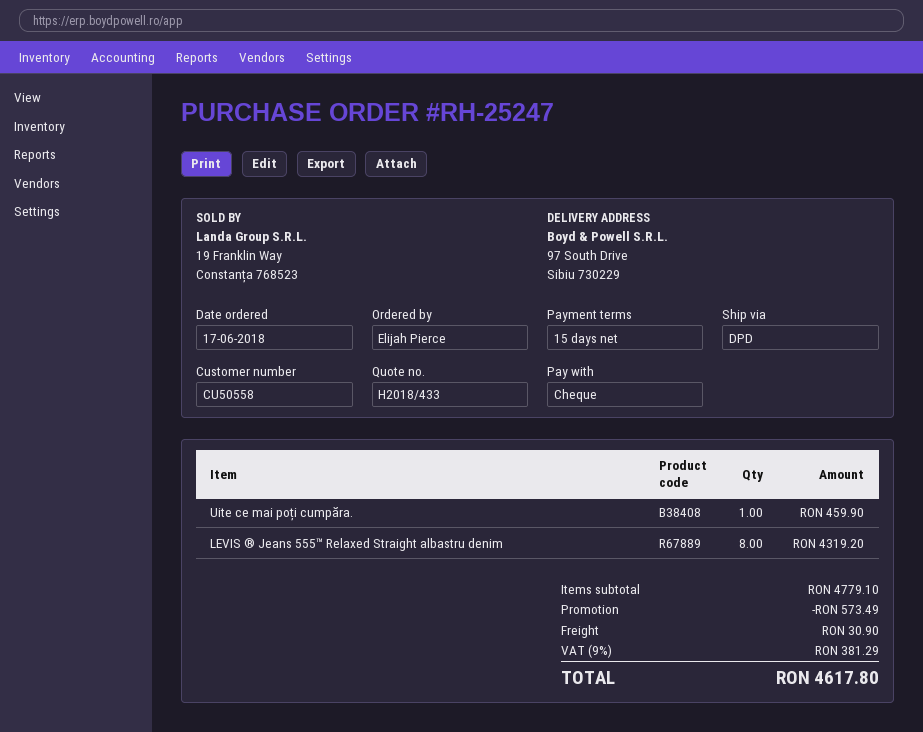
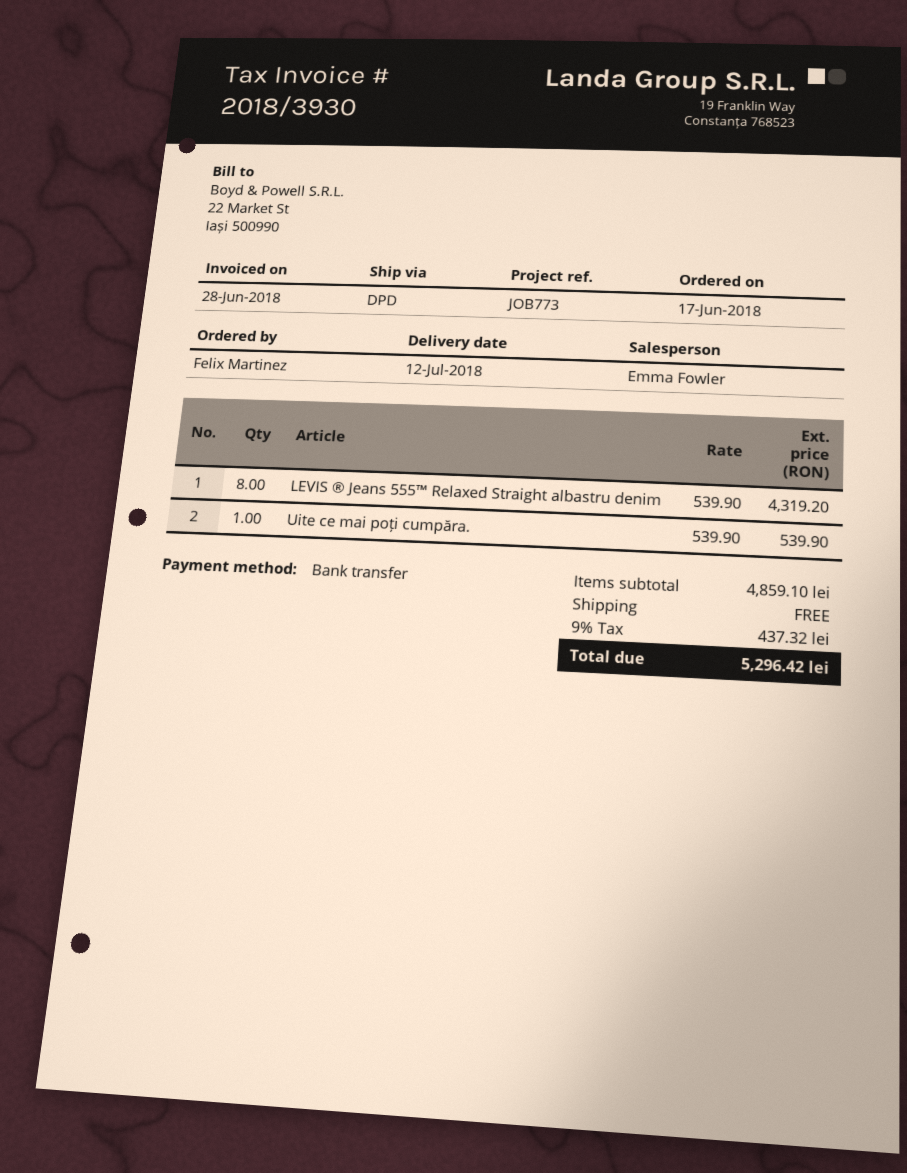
ordered by: Elijah Pierce -> Felix Martinez
payment method: cheque -> bank transfer
Uite ce mai poți cumpăra.: 1 for 459.90 -> 1 for 539.90
subtotal: 4779.10 -> 4859.10
discount: 573.49 -> none
shipping: 30.90 -> 0.00
tax: 9% = 381.29 -> 9% = 437.32
total: 4617.80 -> 5296.42

